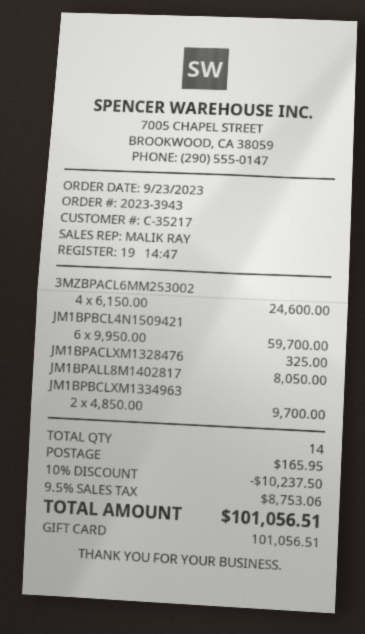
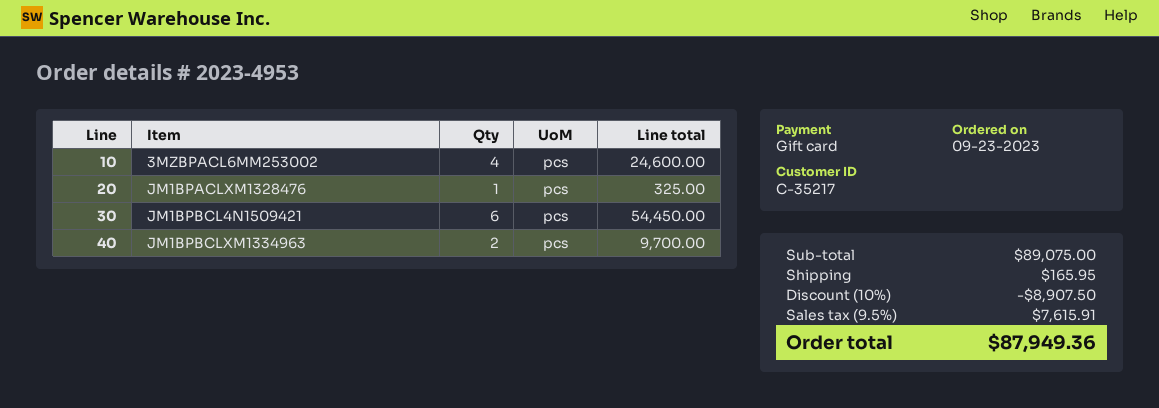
order number: 2023-3943 -> 2023-4953
JM1BPBCL4N1509421: 6 for 59700.00 -> 6 for 54450.00
JM1BPALL8M1402817: 1 for 8050.00 -> none
discount: 10% = 10237.50 -> 10% = 8907.50
tax: 9.5% = 8753.06 -> 9.5% = 7615.91
total: 101056.51 -> 87949.36

